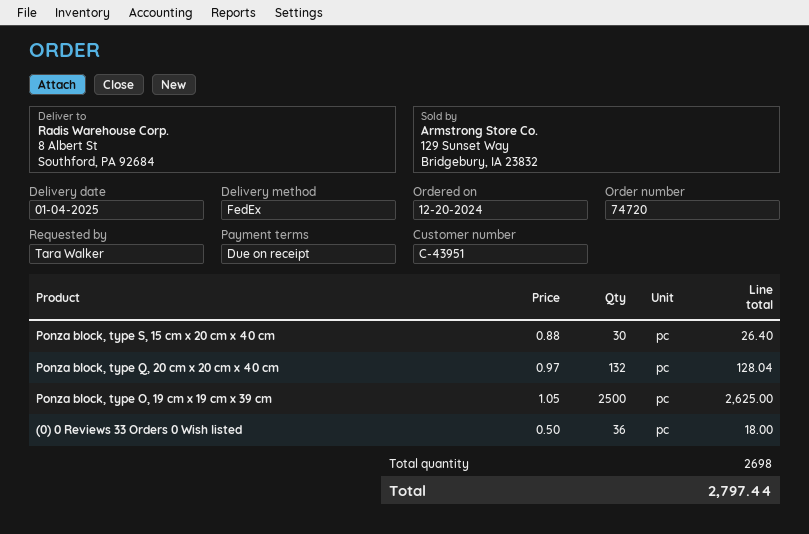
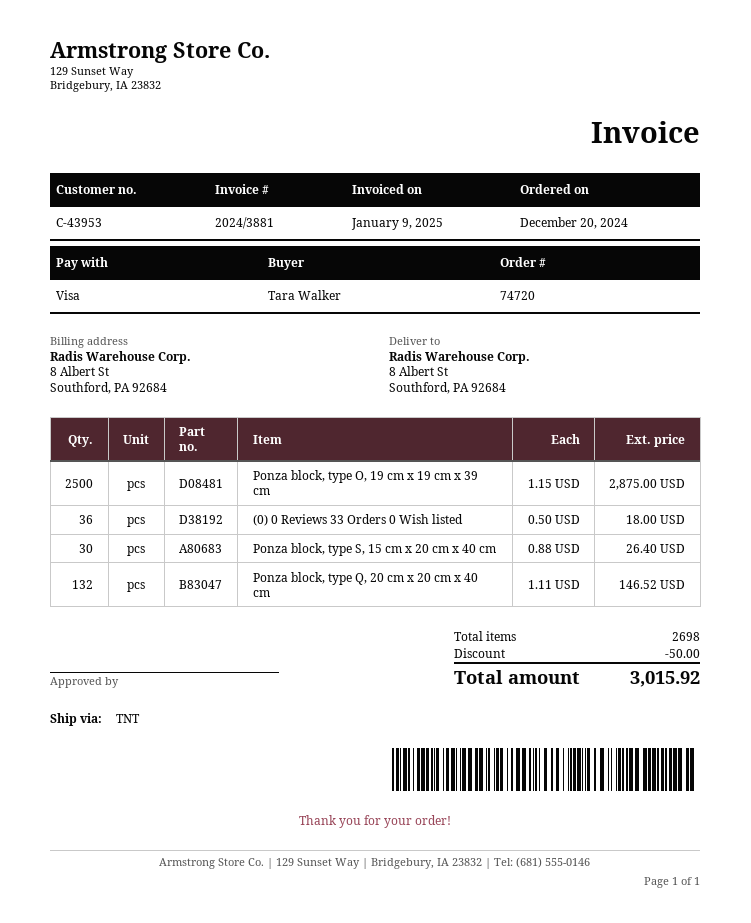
customer number: C-43951 -> C-43953
shipping method: FedEx -> TNT
Ponza block, type Q, 20 cm x 20 cm x 40 cm: 132 x 0.97 = 128.04 -> 132 x 1.11 = 146.52
Ponza block, type O, 19 cm x 19 cm x 39 cm: 2500 x 1.05 = 2625.00 -> 2500 x 1.15 = 2875.00
discount: none -> 50.00
total: 2797.44 -> 3015.92

